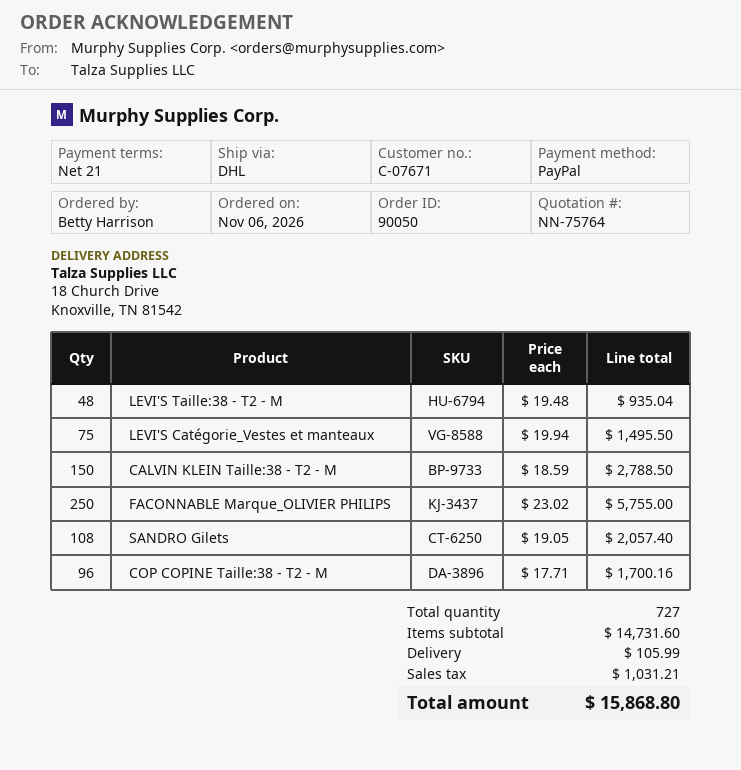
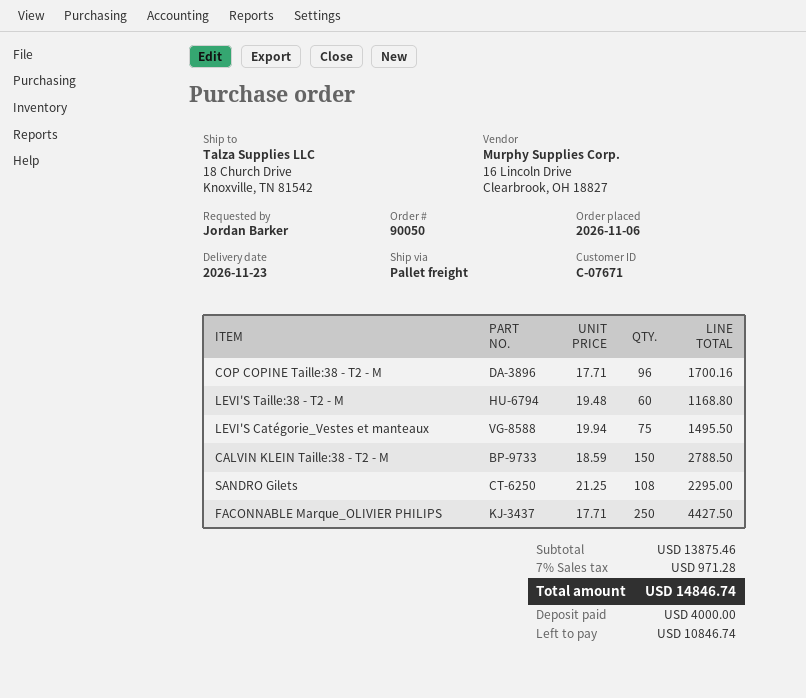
ordered by: Betty Harrison -> Jordan Barker
shipping method: DHL -> pallet freight
LEVI'S Taille:38 - T2 - M: 48 x 19.48 = 935.04 -> 60 x 19.48 = 1168.80
FACONNABLE Marque_OLIVIER PHILIPS: 250 x 23.02 = 5755.00 -> 250 x 17.71 = 4427.50
SANDRO Gilets: 108 x 19.05 = 2057.40 -> 108 x 21.25 = 2295.00
subtotal: 14731.60 -> 13875.46
shipping: 105.99 -> none
tax: 1031.21 -> 971.28
total: 15868.80 -> 14846.74

